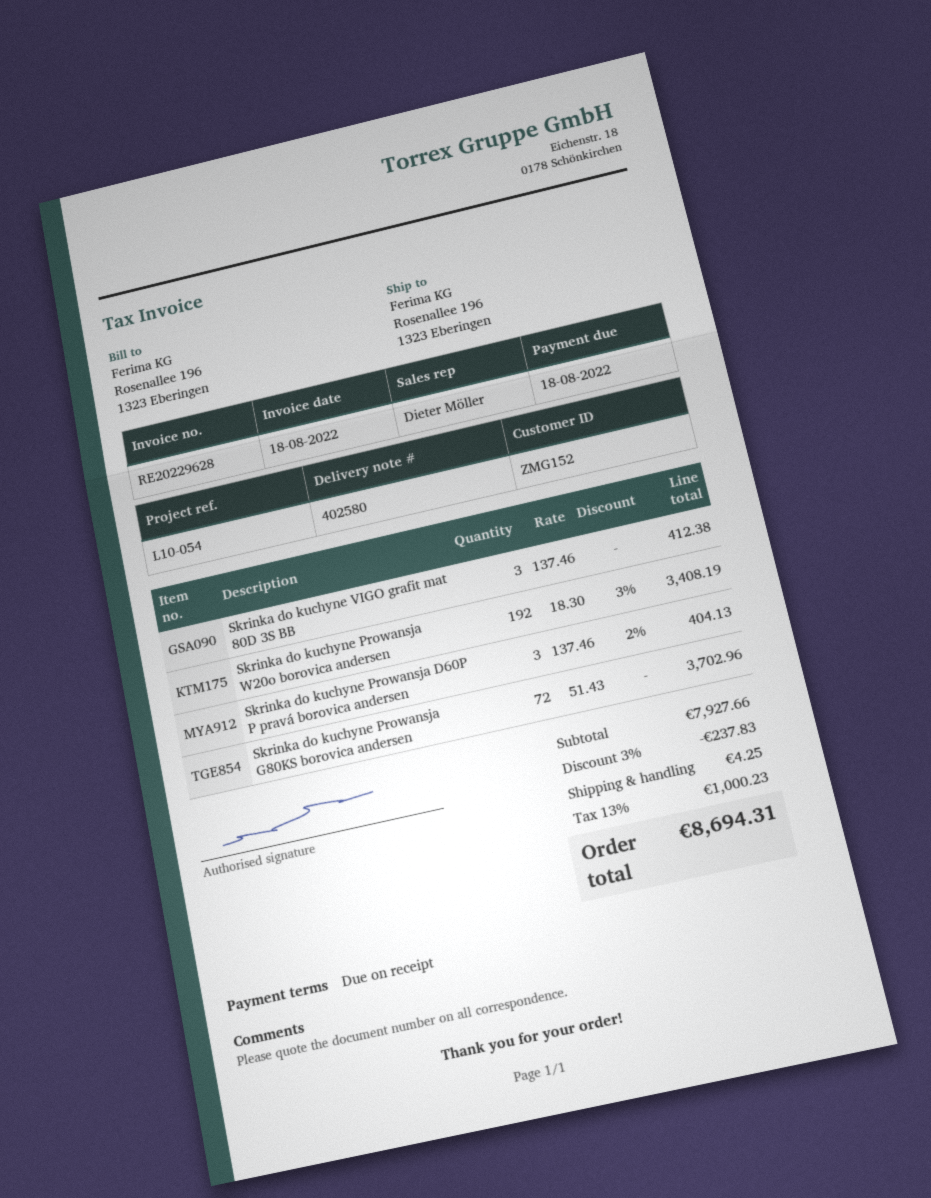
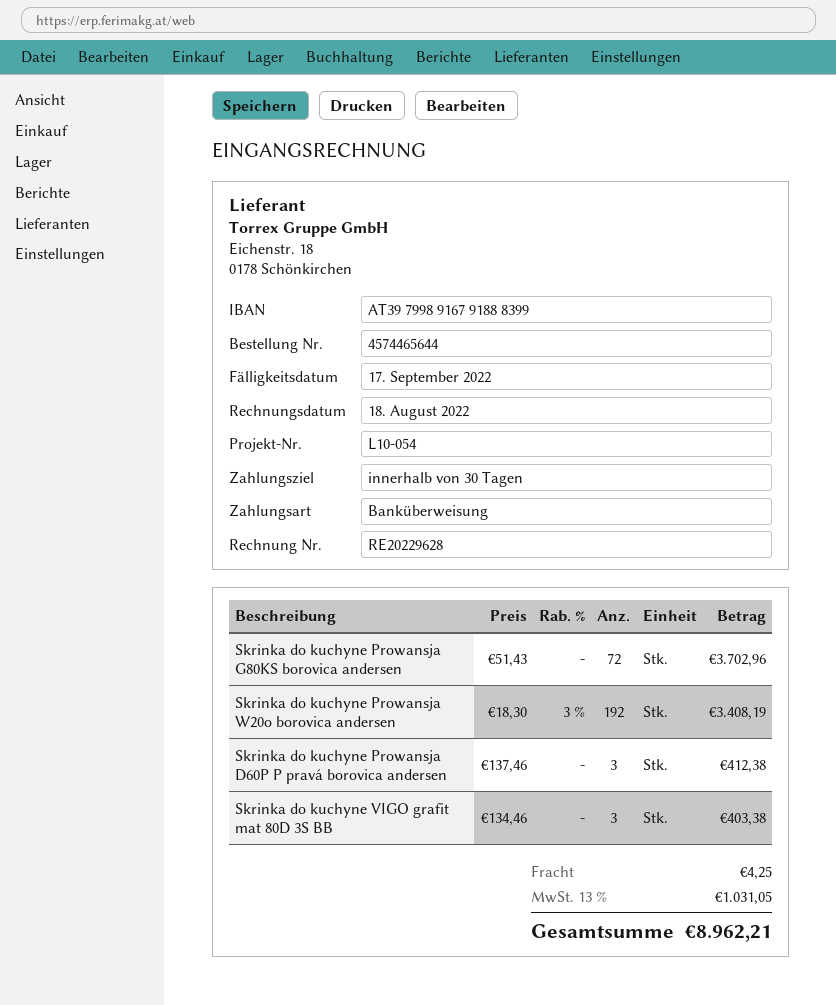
payment terms: on receipt -> 30 days
due date: 2022-08-18 -> 2022-09-17
Skrinka do kuchyne VIGO grafit mat 80D 3S BB: 3 x 137.46 = 412.38 -> 3 x 134.46 = 403.38
Skrinka do kuchyne Prowansja D60P P pravá borovica andersen: 3 x 137.46 - 2% = 404.13 -> 3 x 137.46 = 412.38
discount: 3% = 237.83 -> none
tax: 13% = 1000.23 -> 13% = 1031.05
total: 8694.31 -> 8962.21

